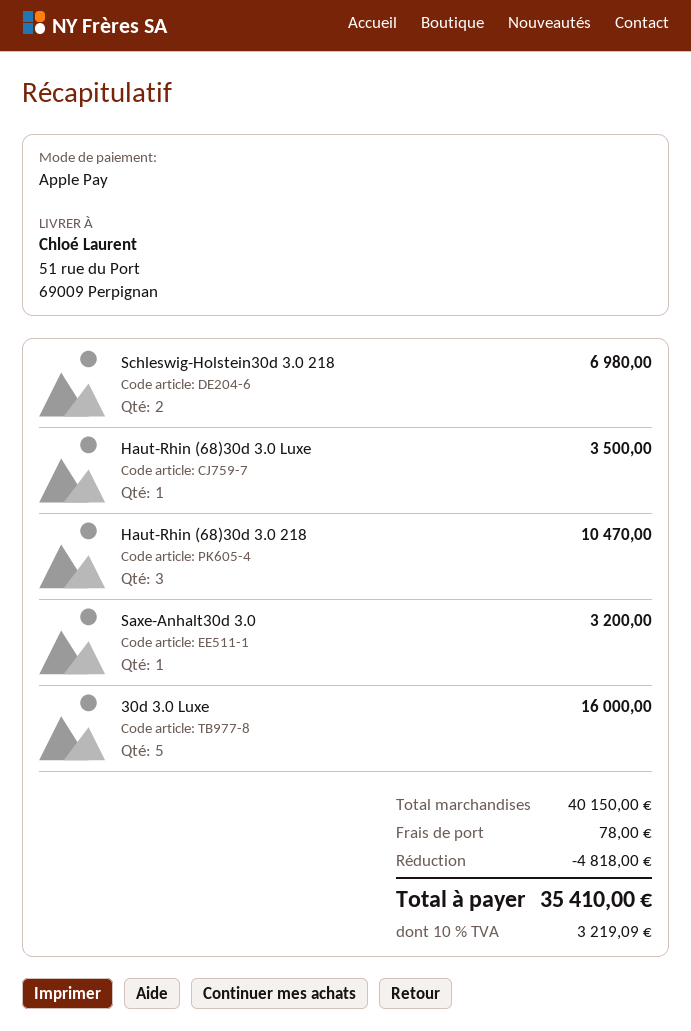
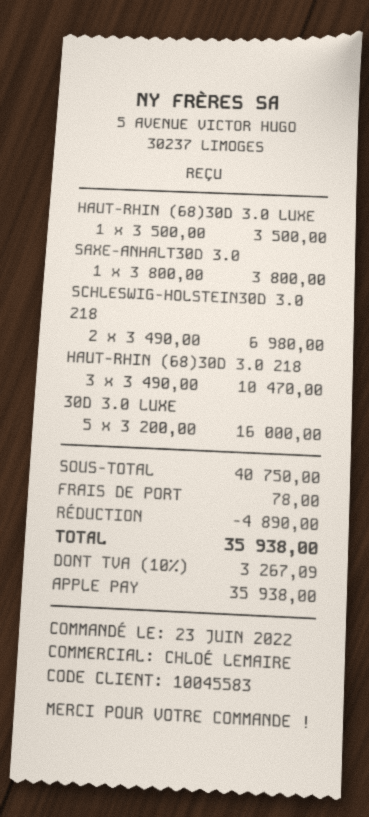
Saxe-Anhalt30d 3.0: 1 for 3200.00 -> 1 for 3800.00
subtotal: 40150.00 -> 40750.00
discount: 4818.00 -> 4890.00
tax: 10% = 3219.09 -> 10% = 3267.09
total: 35410.00 -> 35938.00

